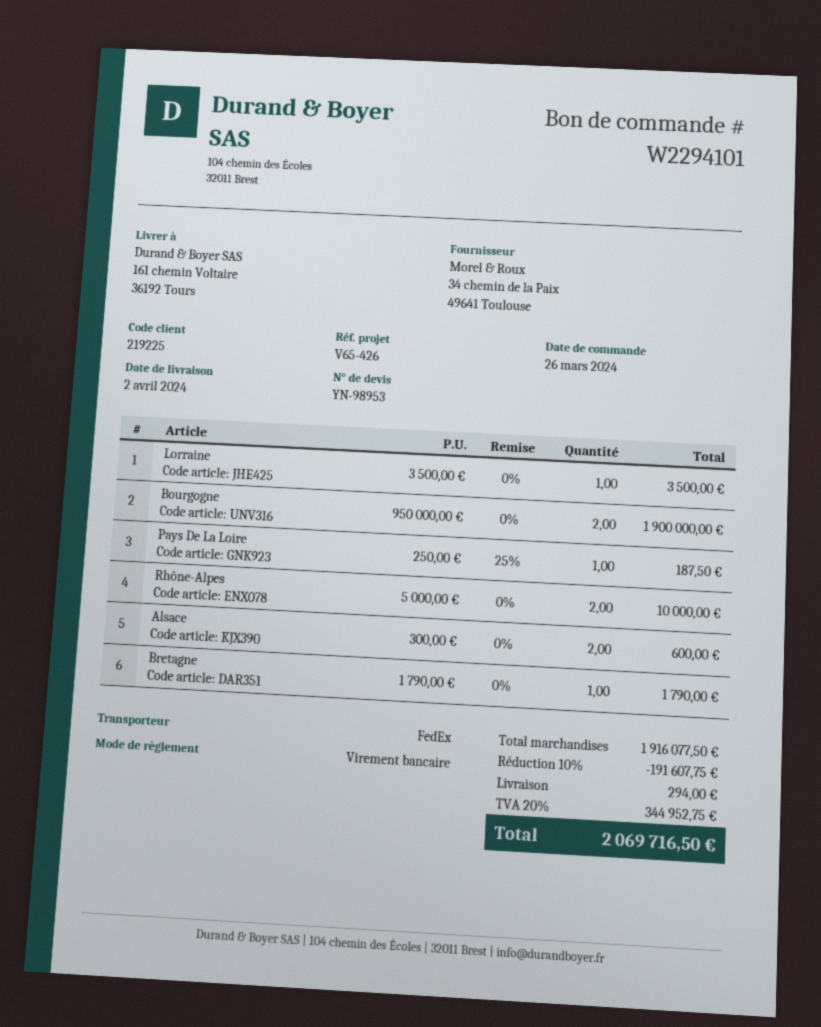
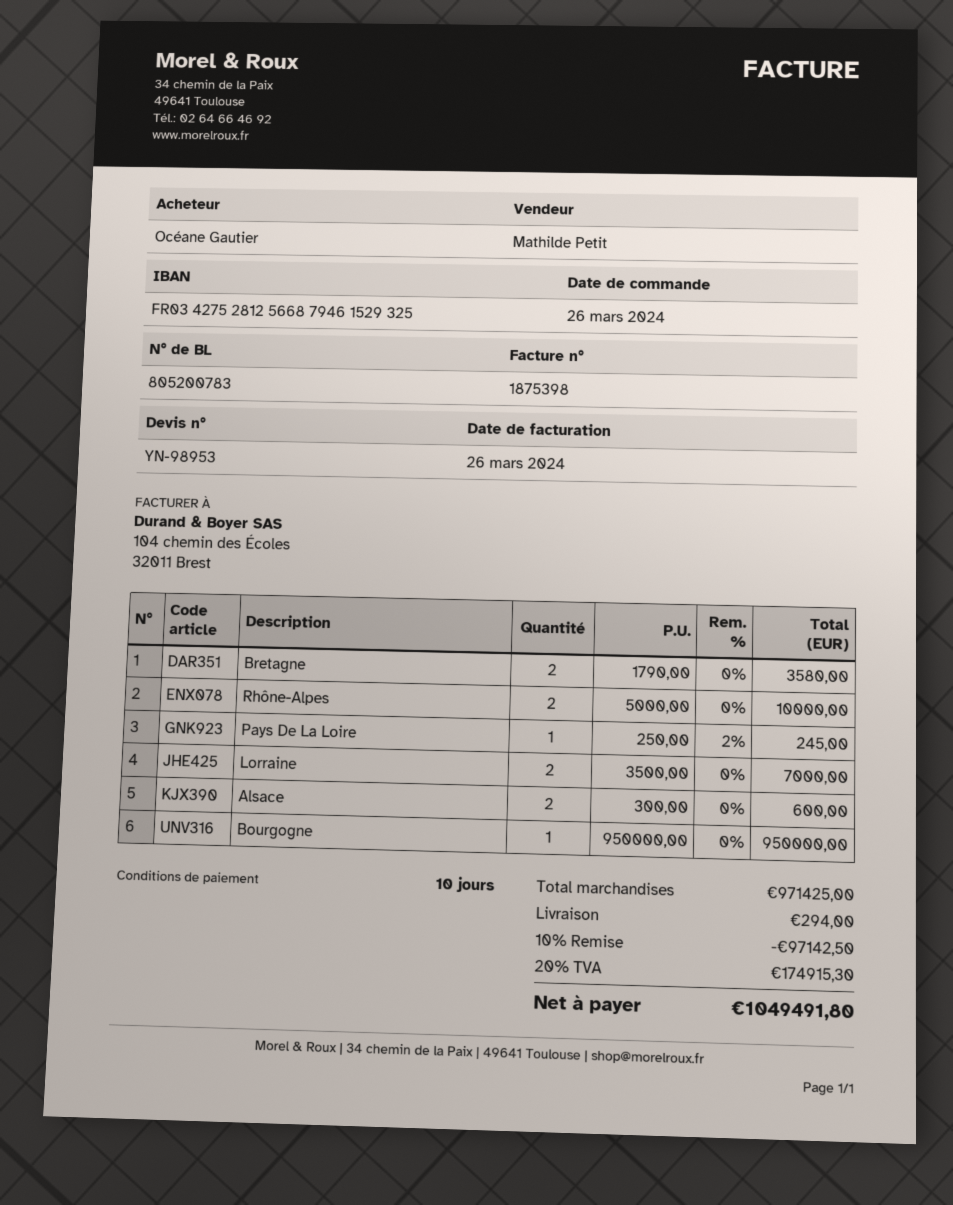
Lorraine: 1 x 3500.00 = 3500.00 -> 2 x 3500.00 = 7000.00
Bourgogne: 2 x 950000.00 = 1900000.00 -> 1 x 950000.00 = 950000.00
Pays De La Loire: 1 x 250.00 - 25% = 187.50 -> 1 x 250.00 - 2% = 245.00
Bretagne: 1 x 1790.00 = 1790.00 -> 2 x 1790.00 = 3580.00
subtotal: 1916077.50 -> 971425.00
discount: 10% = 191607.75 -> 10% = 97142.50
tax: 20% = 344952.75 -> 20% = 174915.30
total: 2069716.50 -> 1049491.80

